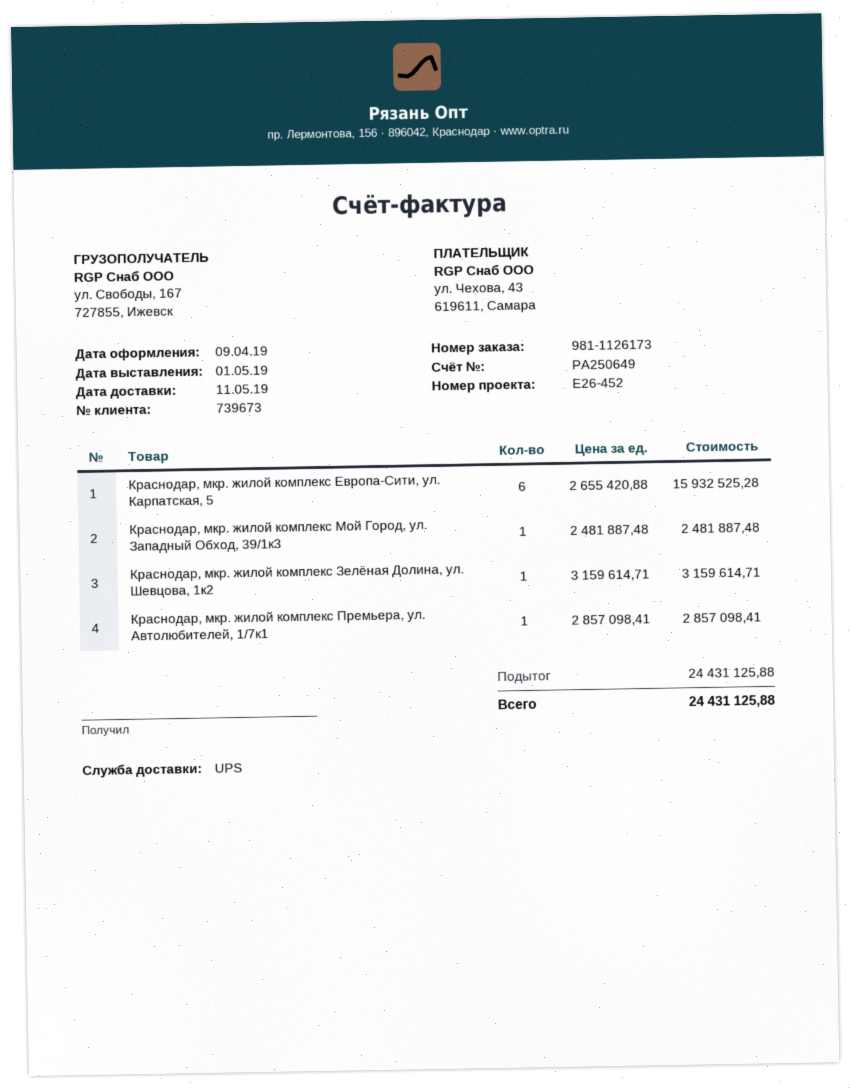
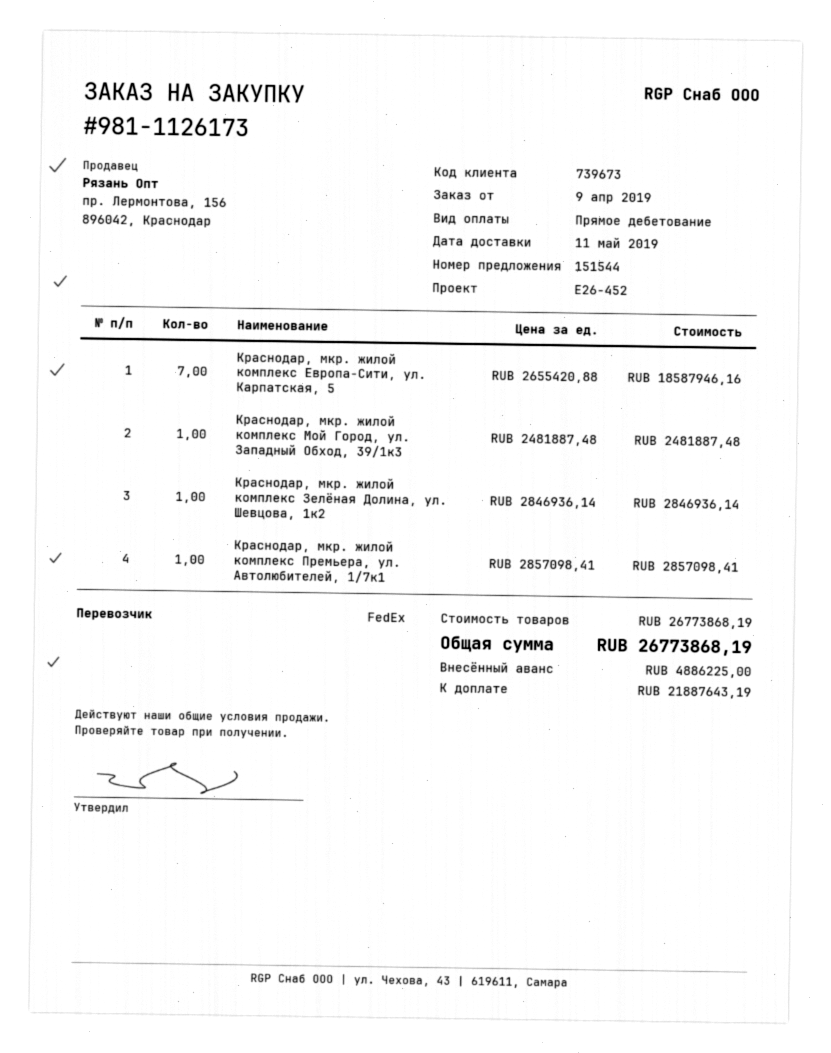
shipping method: UPS -> FedEx
Краснодар, мкр. жилой комплекс Европа-Сити, ул. Карпатская, 5: 6 x 2655420.88 = 15932525.28 -> 7 x 2655420.88 = 18587946.16
Краснодар, мкр. жилой комплекс Зелёная Долина, ул. Шевцова, 1к2: 1 x 3159614.71 = 3159614.71 -> 1 x 2846936.14 = 2846936.14
subtotal: 24431125.88 -> 26773868.19
total: 24431125.88 -> 26773868.19

